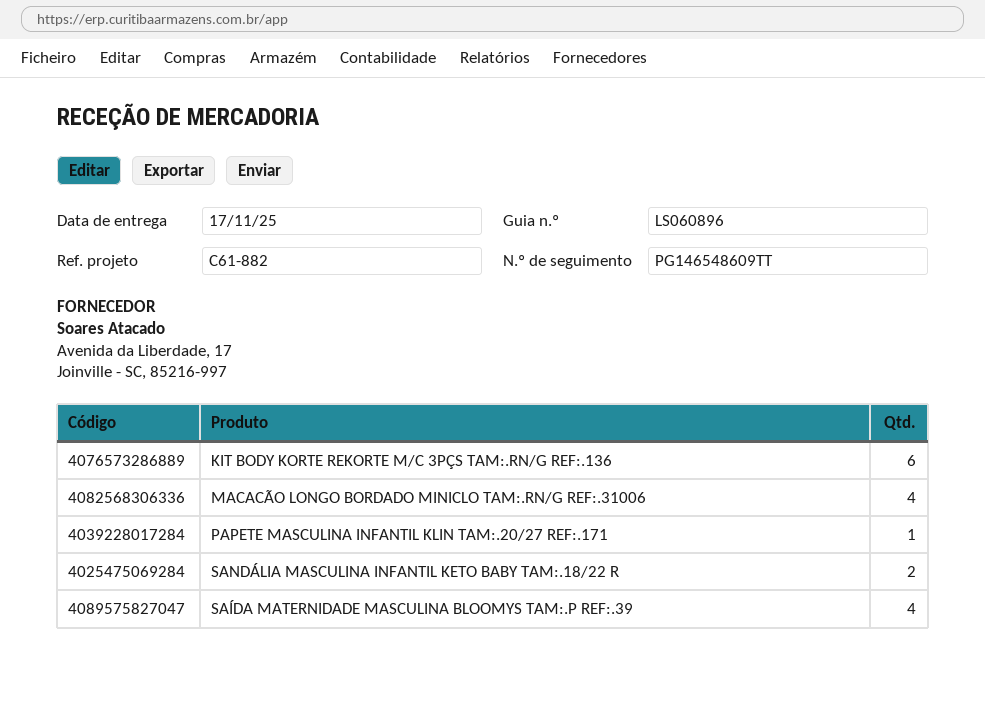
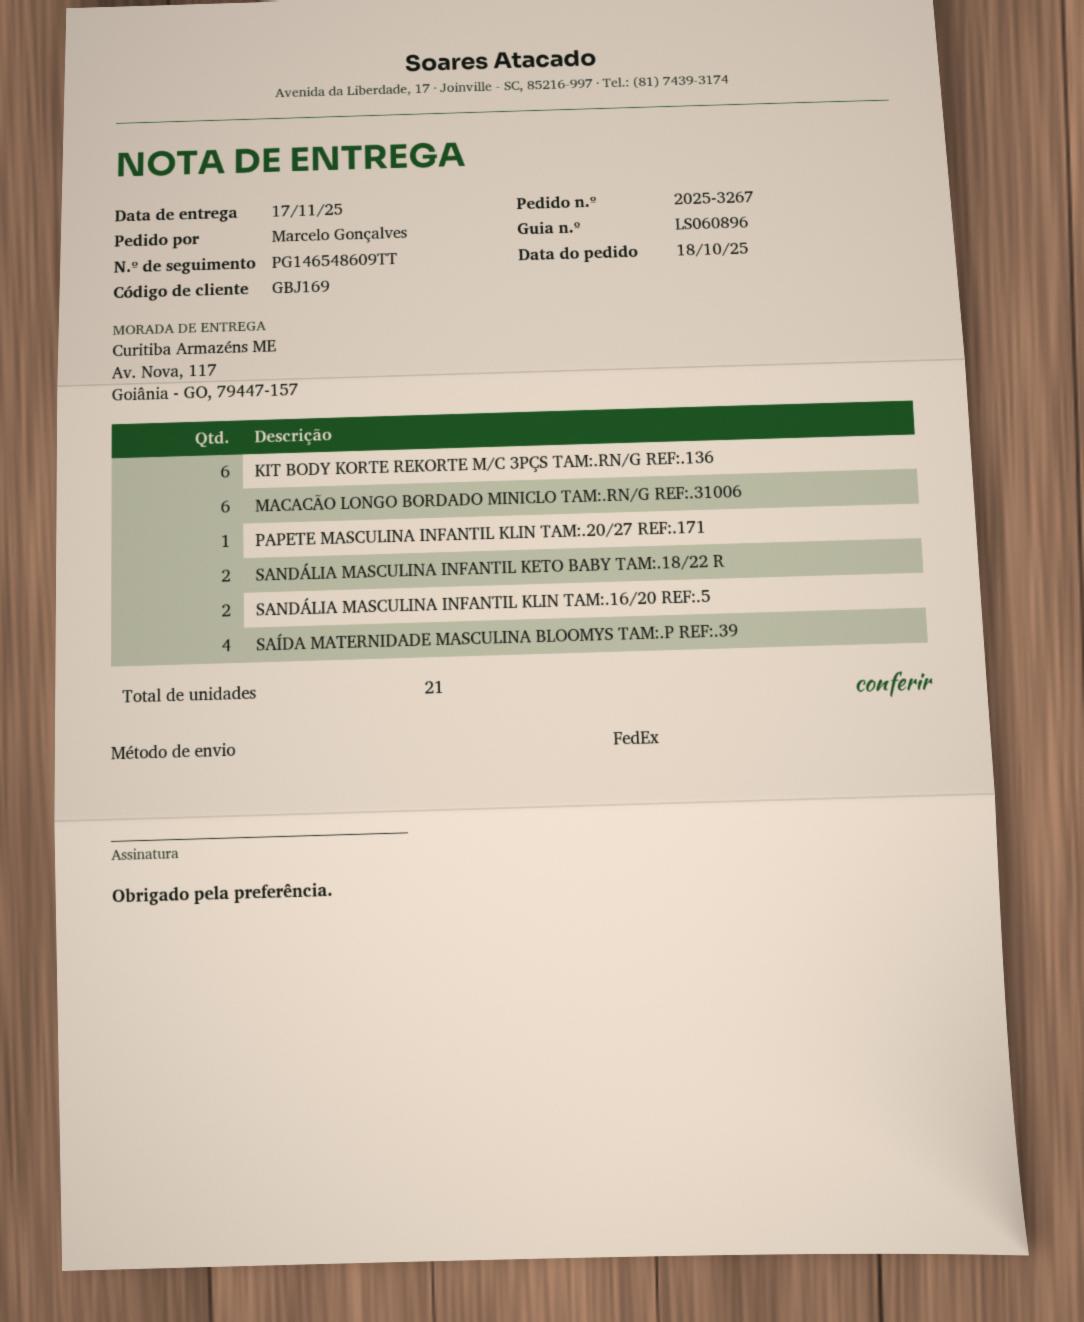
MACACÃO LONGO BORDADO MINICLO TAM:.RN/G REF:.31006: 4 -> 6
SANDÁLIA MASCULINA INFANTIL KLIN TAM:.16/20 REF:.5: none -> 2

